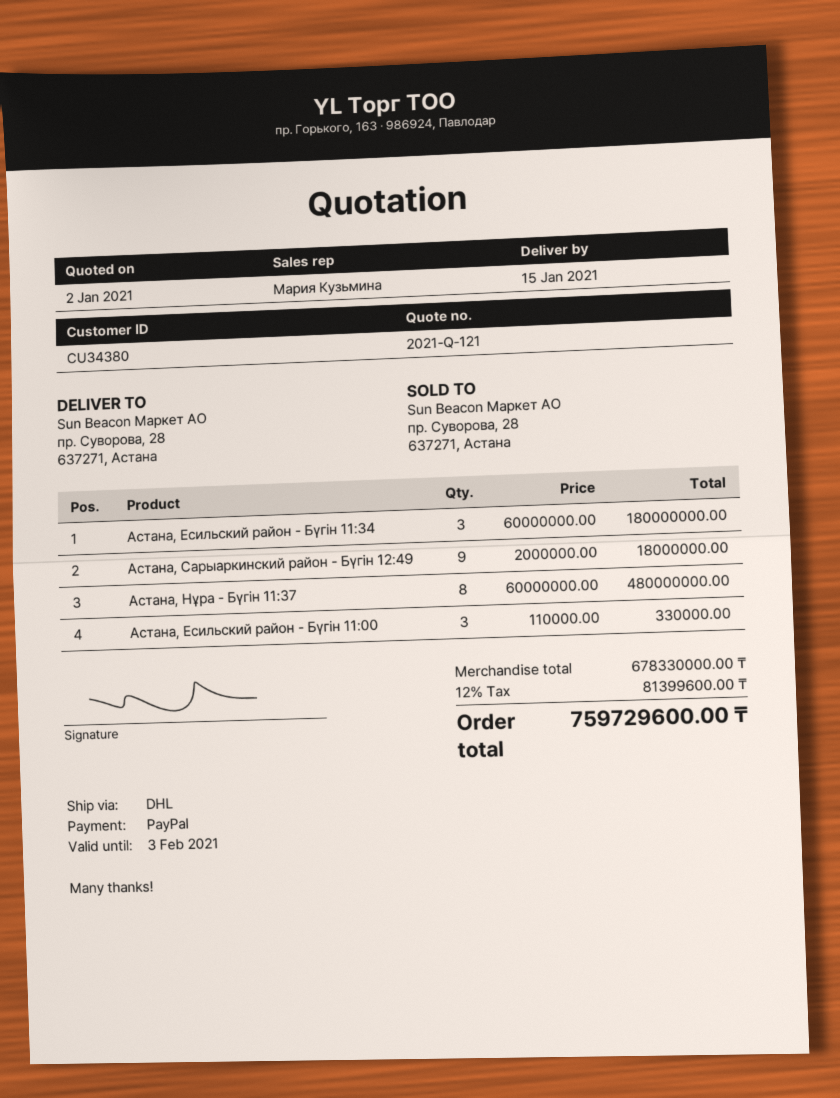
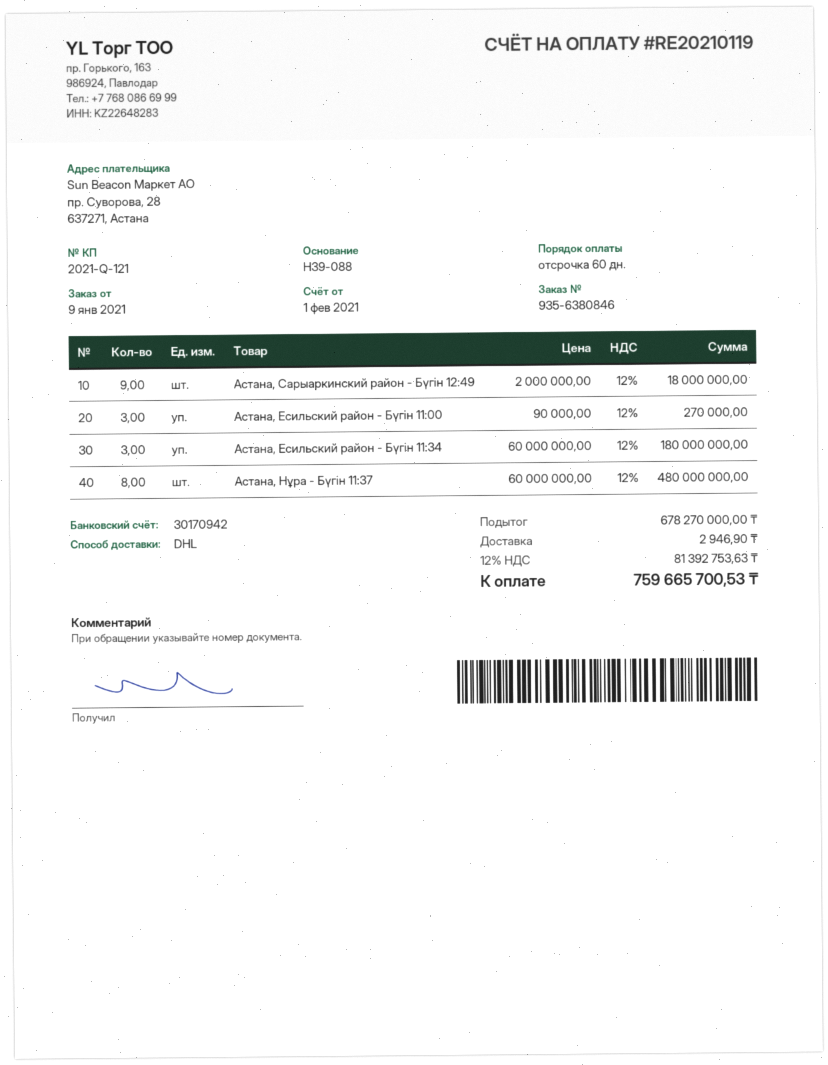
Астана, Есильский район - Бүгін 11:00: 3 x 110000.00 = 330000.00 -> 3 x 90000.00 = 270000.00
subtotal: 678330000.00 -> 678270000.00
shipping: none -> 2946.90
tax: 12% = 81399600.00 -> 12% = 81392753.63
total: 759729600.00 -> 759665700.53

